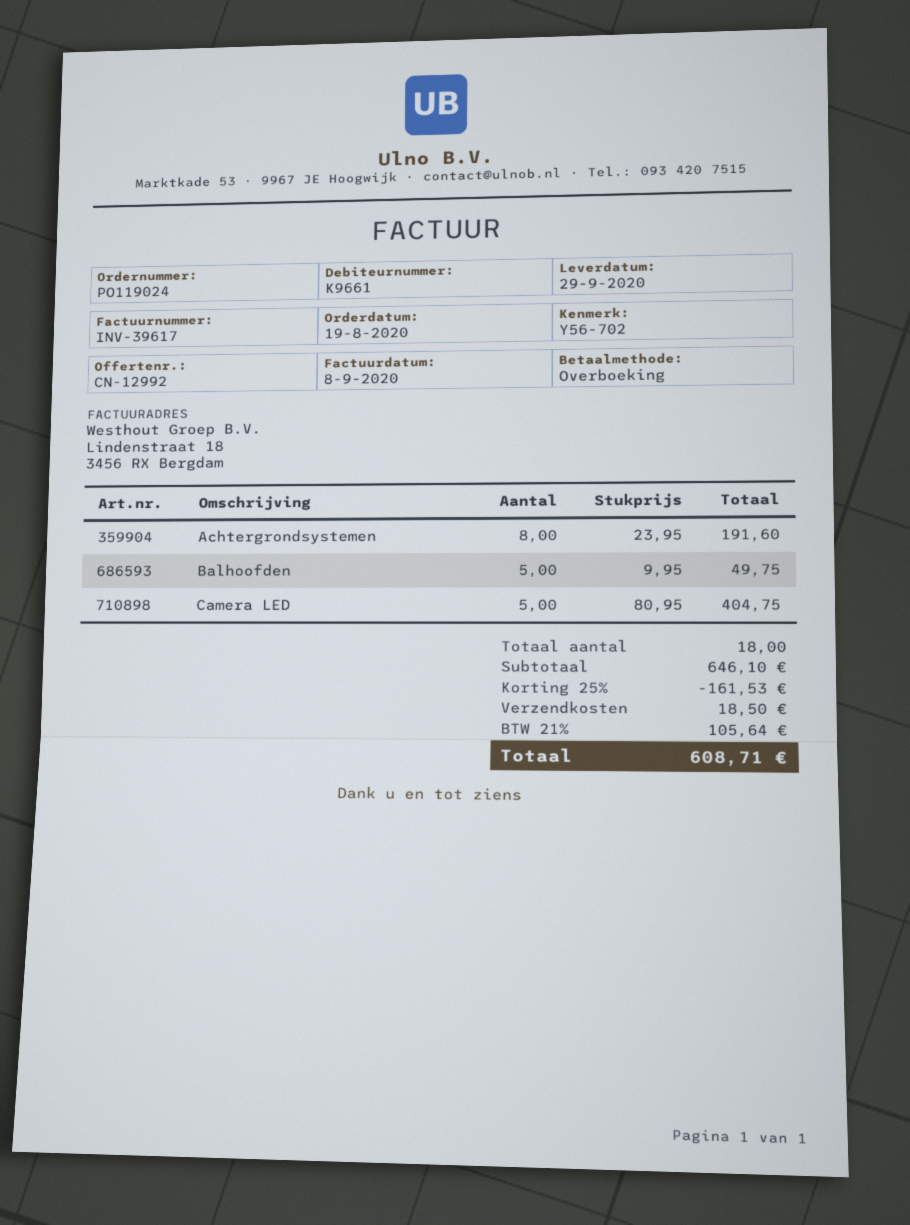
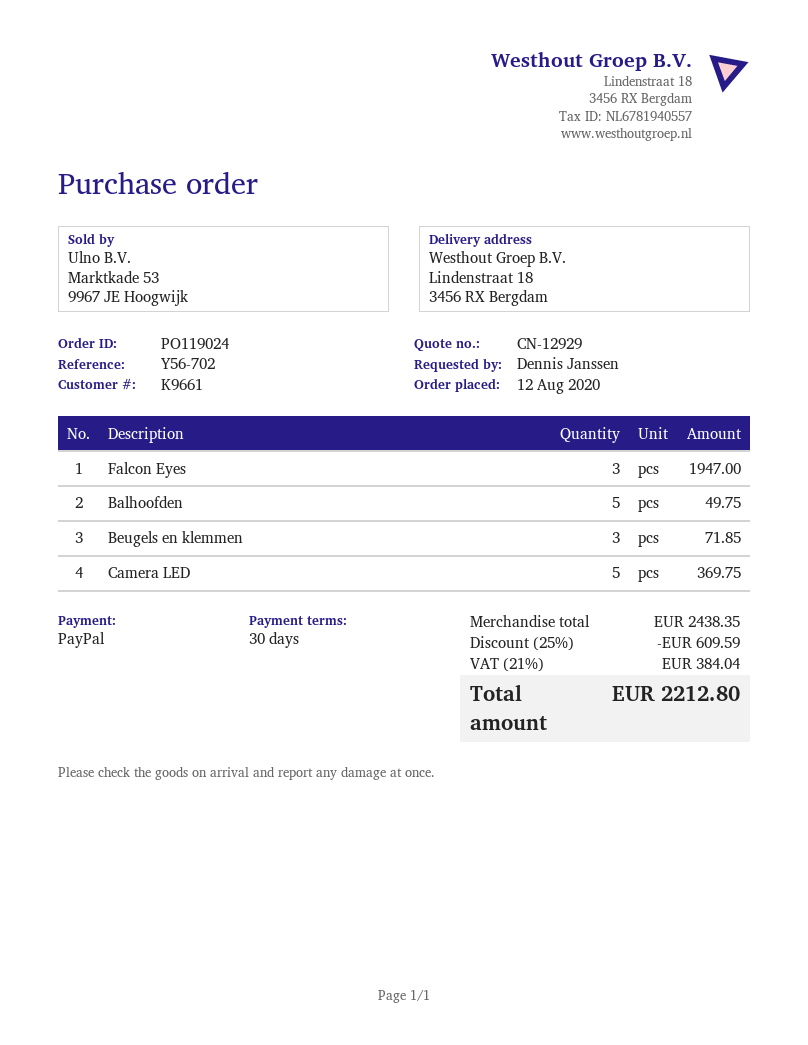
quote number: CN-12992 -> CN-12929
order date: 2020-08-19 -> 2020-08-12
payment method: bank transfer -> PayPal
Achtergrondsystemen: 8 for 191.60 -> none
Camera LED: 5 for 404.75 -> 5 for 369.75
Falcon Eyes: none -> 3 for 1947.00
Beugels en klemmen: none -> 3 for 71.85
subtotal: 646.10 -> 2438.35
discount: 25% = 161.53 -> 25% = 609.59
shipping: 18.50 -> none
tax: 21% = 105.64 -> 21% = 384.04
total: 608.71 -> 2212.80

